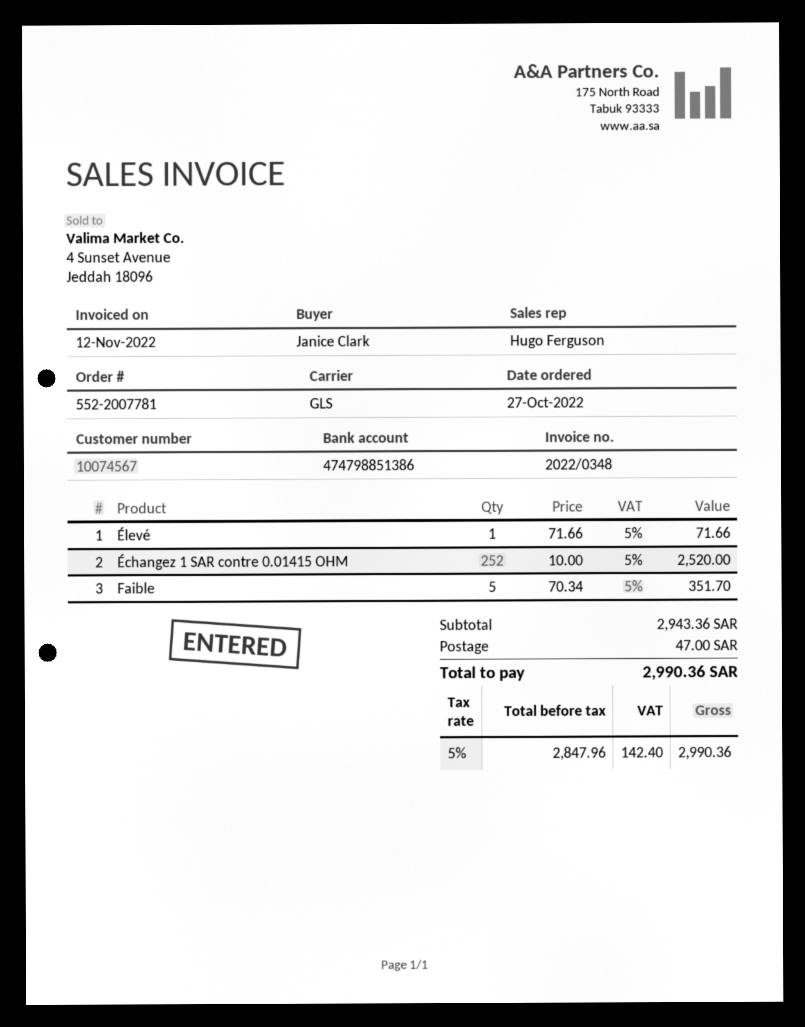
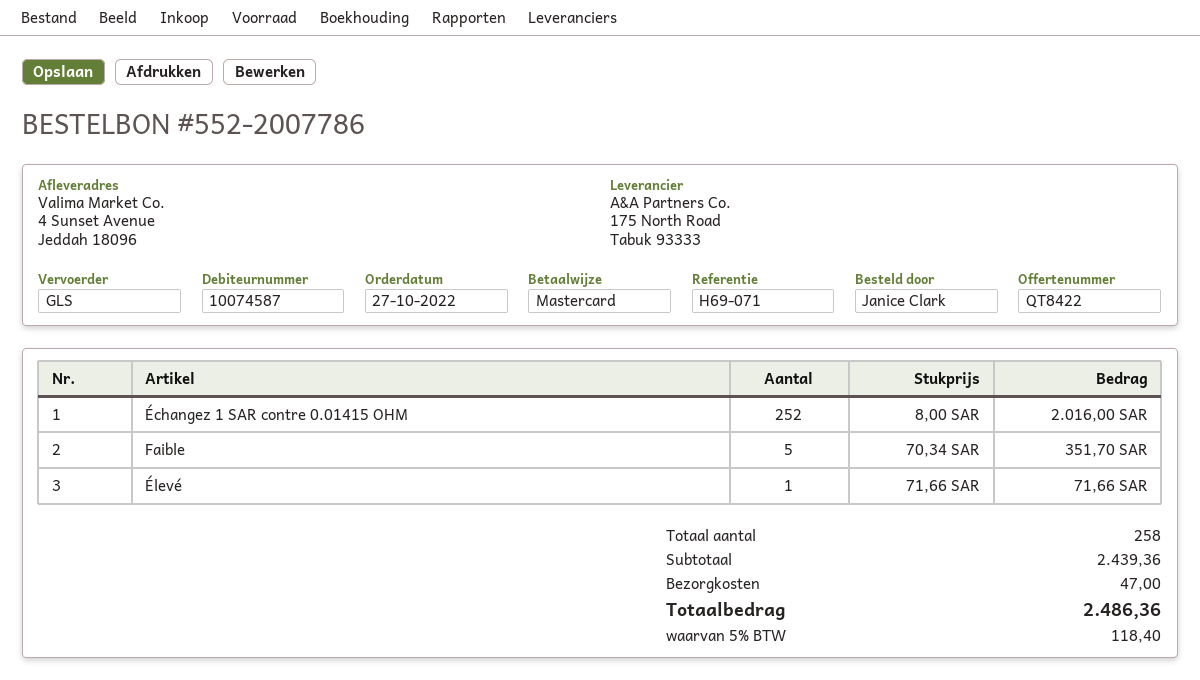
order number: 552-2007781 -> 552-2007786
customer number: 10074567 -> 10074587
Échangez 1 SAR contre 0.01415 OHM: 252 x 10.00 = 2520.00 -> 252 x 8.00 = 2016.00
subtotal: 2943.36 -> 2439.36
tax: 5% = 142.40 -> 5% = 118.40
total: 2990.36 -> 2486.36

